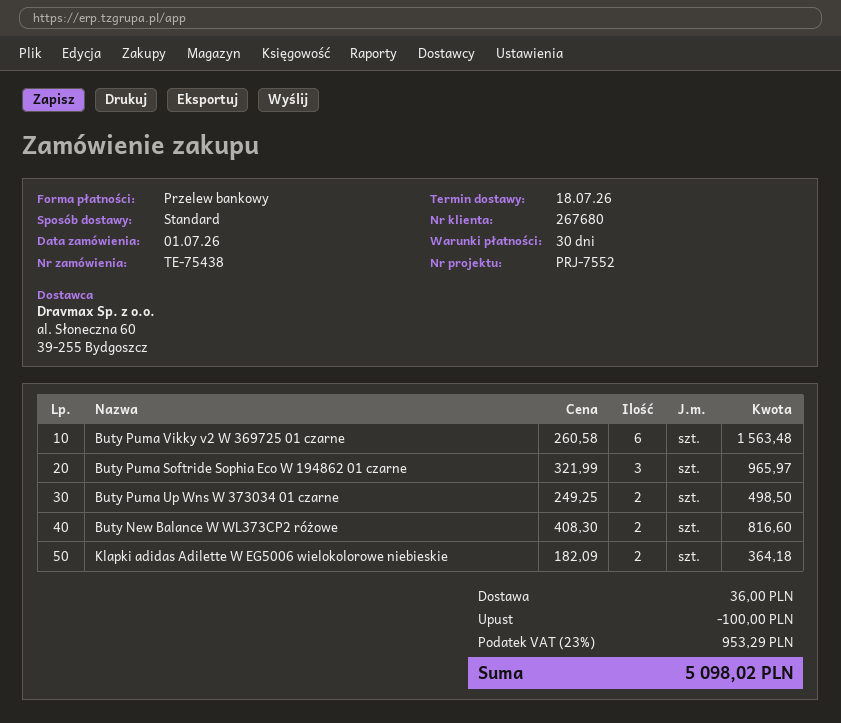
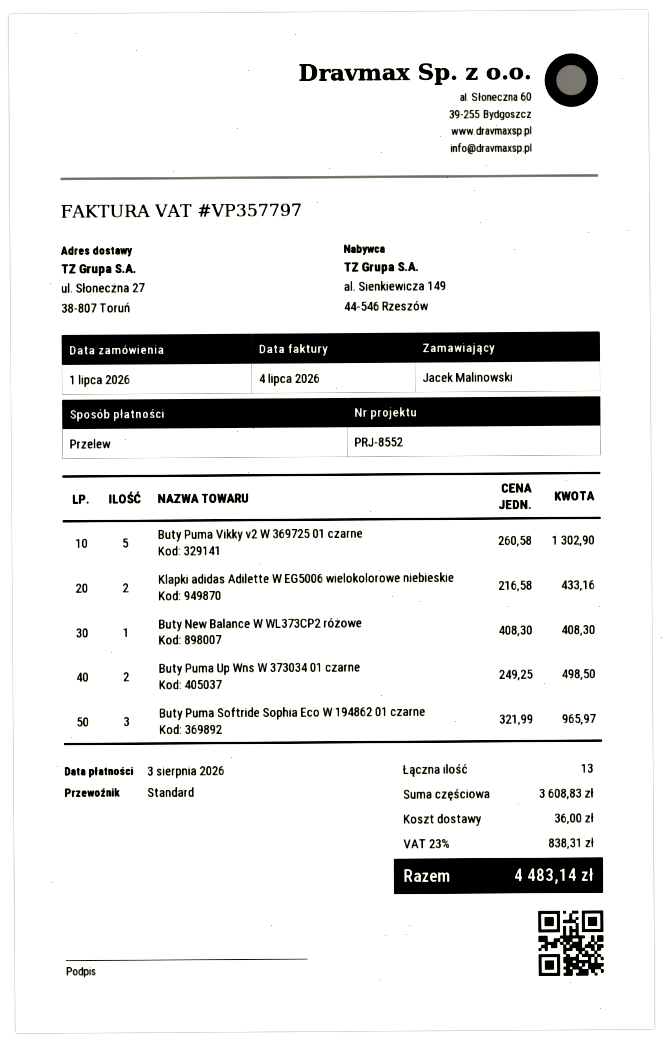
reference: PRJ-7552 -> PRJ-8552
Buty Puma Vikky v2 W 369725 01 czarne: 6 x 260.58 = 1563.48 -> 5 x 260.58 = 1302.90
Buty New Balance W WL373CP2 różowe: 2 x 408.30 = 816.60 -> 1 x 408.30 = 408.30
Klapki adidas Adilette W EG5006 wielokolorowe niebieskie: 2 x 182.09 = 364.18 -> 2 x 216.58 = 433.16
discount: 100.00 -> none
tax: 23% = 953.29 -> 23% = 838.31
total: 5098.02 -> 4483.14

